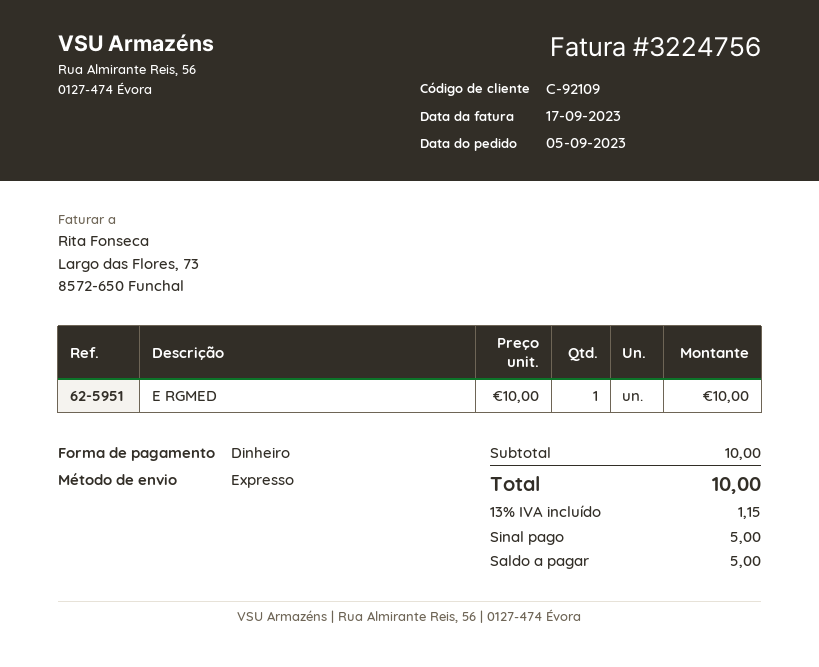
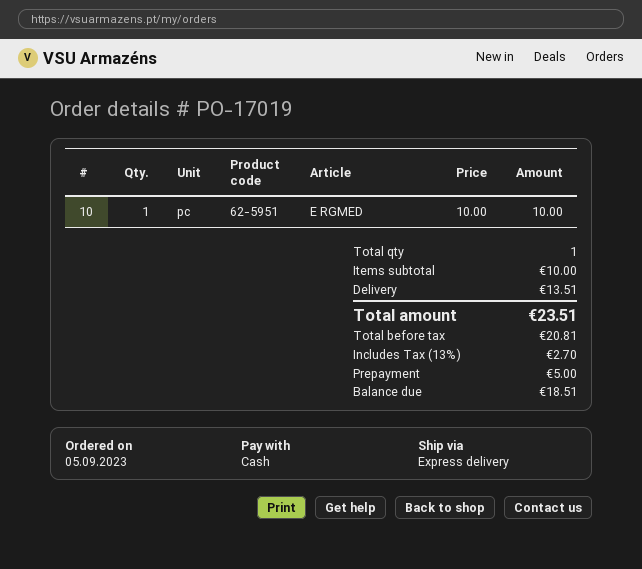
shipping: none -> 13.51
tax: 13% = 1.15 -> 13% = 2.70
total: 10.00 -> 23.51
balance: 5.00 -> 18.51

